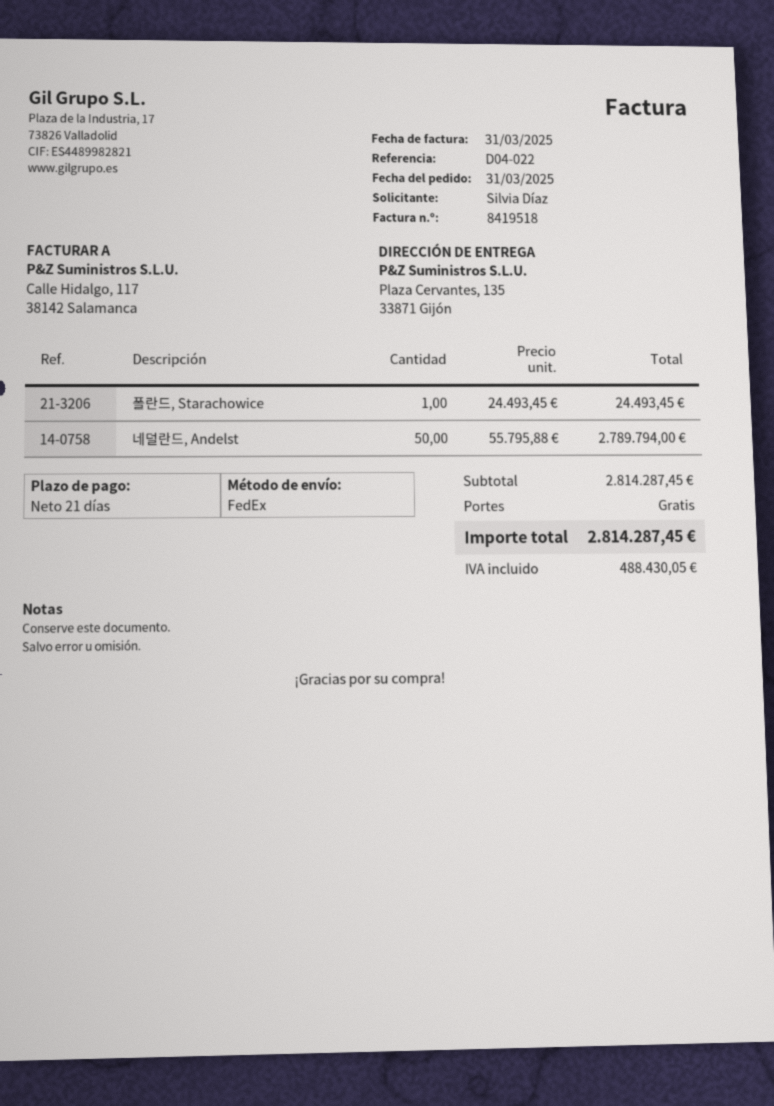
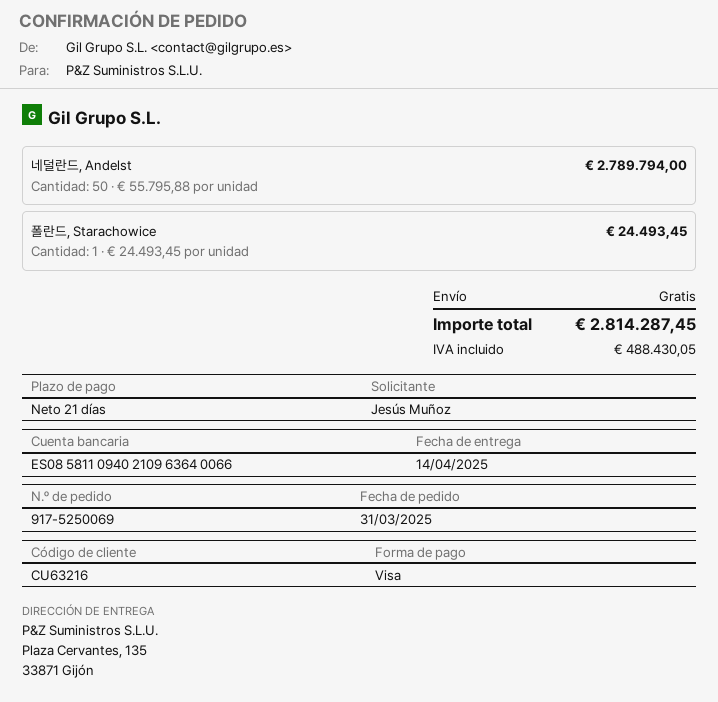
ordered by: Silvia Díaz -> Jesús Muñoz

